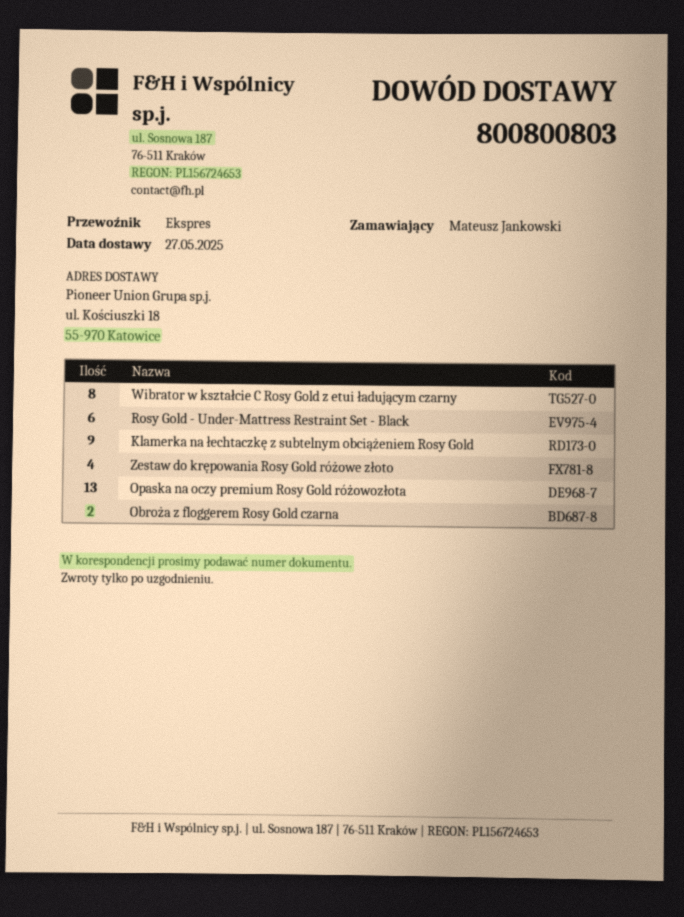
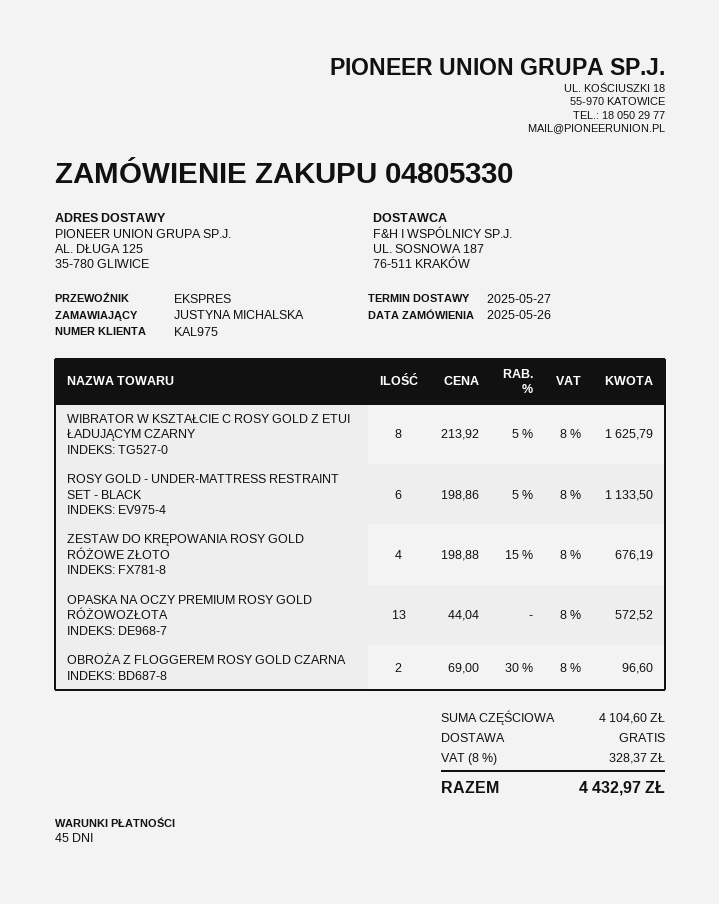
ordered by: Mateusz Jankowski -> JUSTYNA MICHALSKA
ship to: ul. Kościuszki 18, 55-970 Katowice -> AL. DŁUGA 125, 35-780 GLIWICE
Klamerka na łechtaczkę z subtelnym obciążeniem Rosy Gold: 9 -> none

